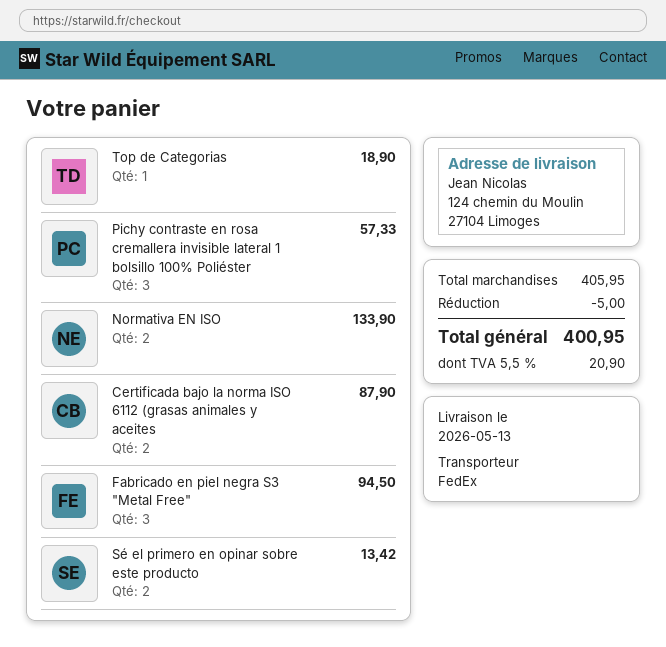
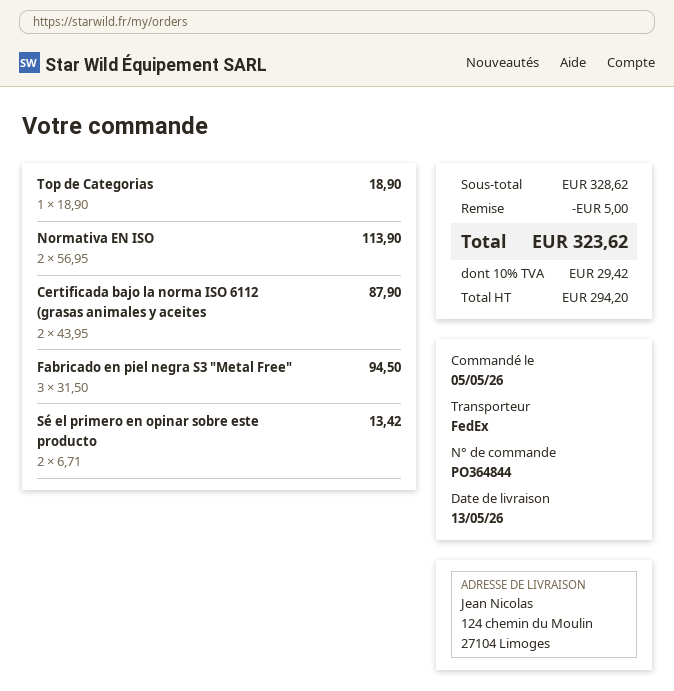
Pichy contraste en rosa cremallera invisible lateral 1 bolsillo 100% Poliéster: 3 for 57.33 -> none
Normativa EN ISO: 2 for 133.90 -> 2 for 113.90
subtotal: 405.95 -> 328.62
tax: 5.5% = 20.90 -> 10% = 29.42
total: 400.95 -> 323.62

